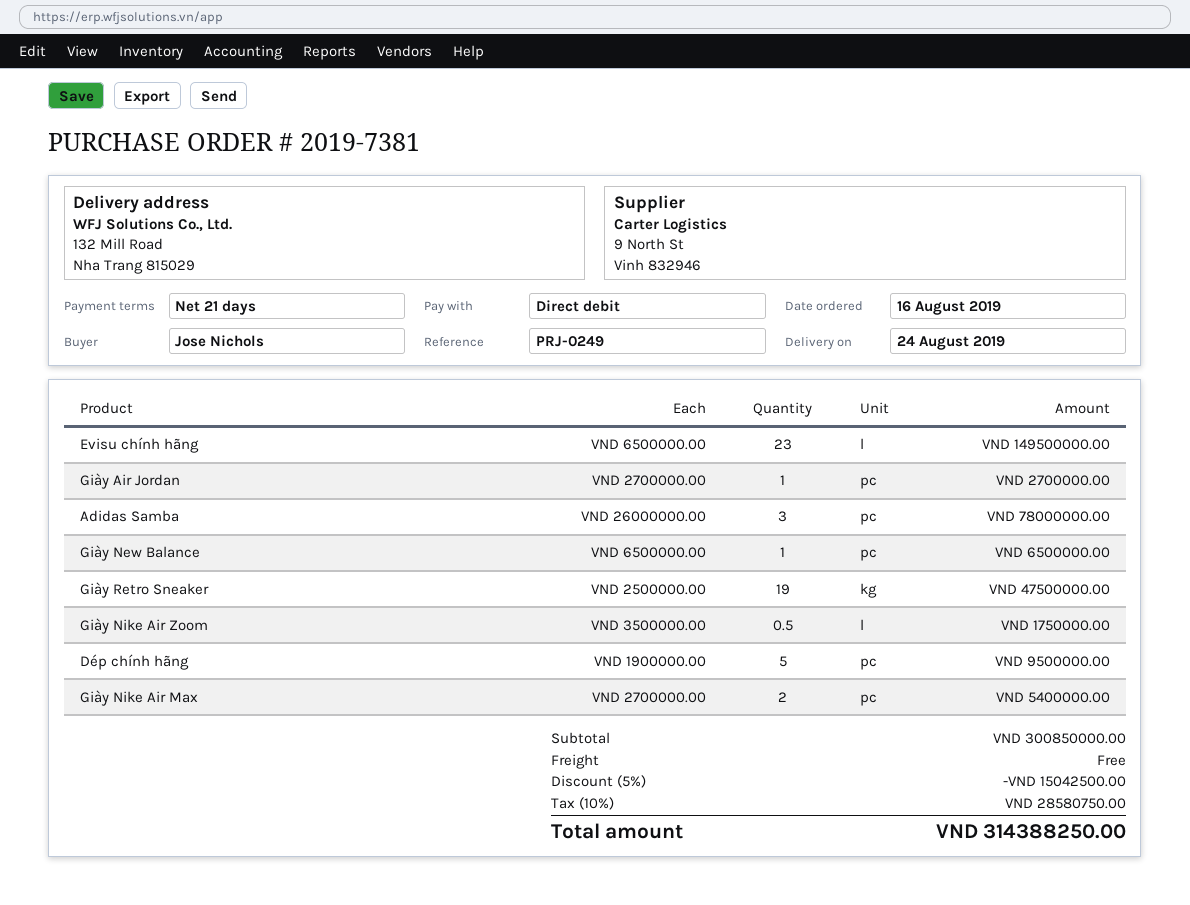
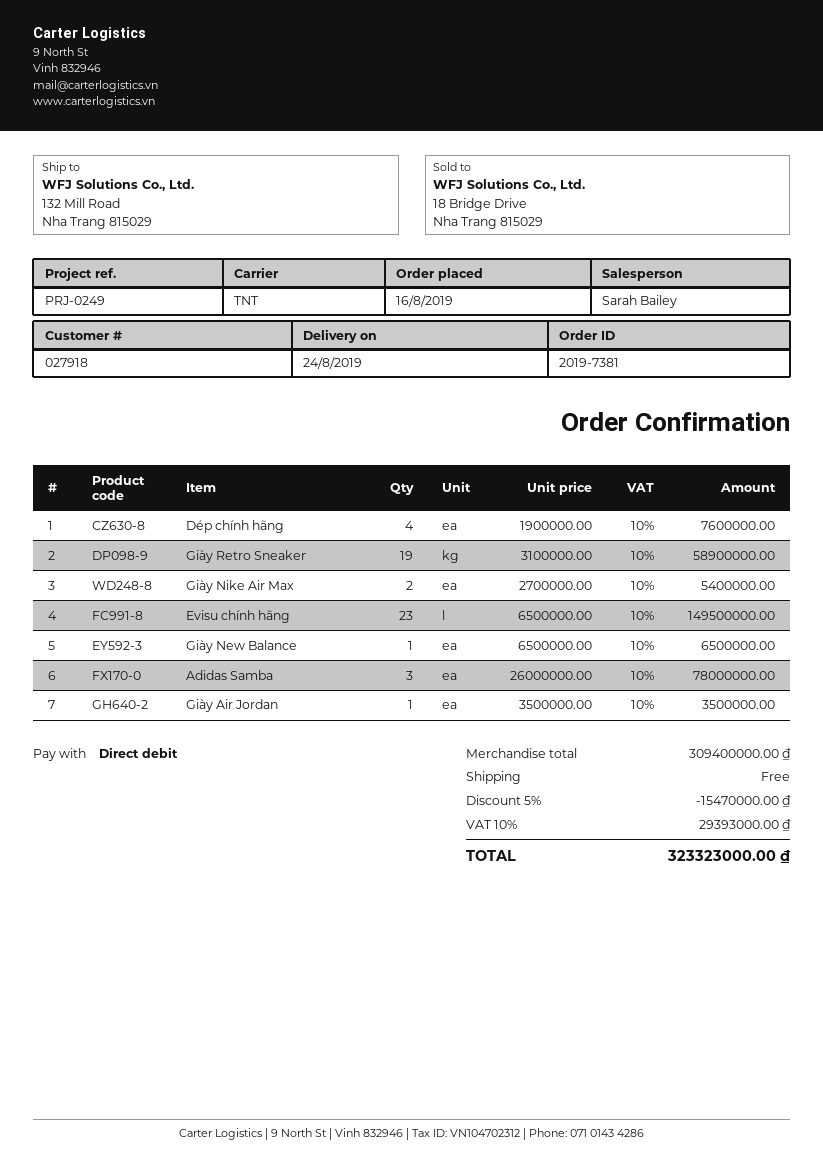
Giày Air Jordan: 1 x 2700000.00 = 2700000.00 -> 1 x 3500000.00 = 3500000.00
Giày Retro Sneaker: 19 x 2500000.00 = 47500000.00 -> 19 x 3100000.00 = 58900000.00
Giày Nike Air Zoom: 0.5 x 3500000.00 = 1750000.00 -> none
Dép chính hãng: 5 x 1900000.00 = 9500000.00 -> 4 x 1900000.00 = 7600000.00
subtotal: 300850000.00 -> 309400000.00
discount: 5% = 15042500.00 -> 5% = 15470000.00
tax: 10% = 28580750.00 -> 10% = 29393000.00
total: 314388250.00 -> 323323000.00

